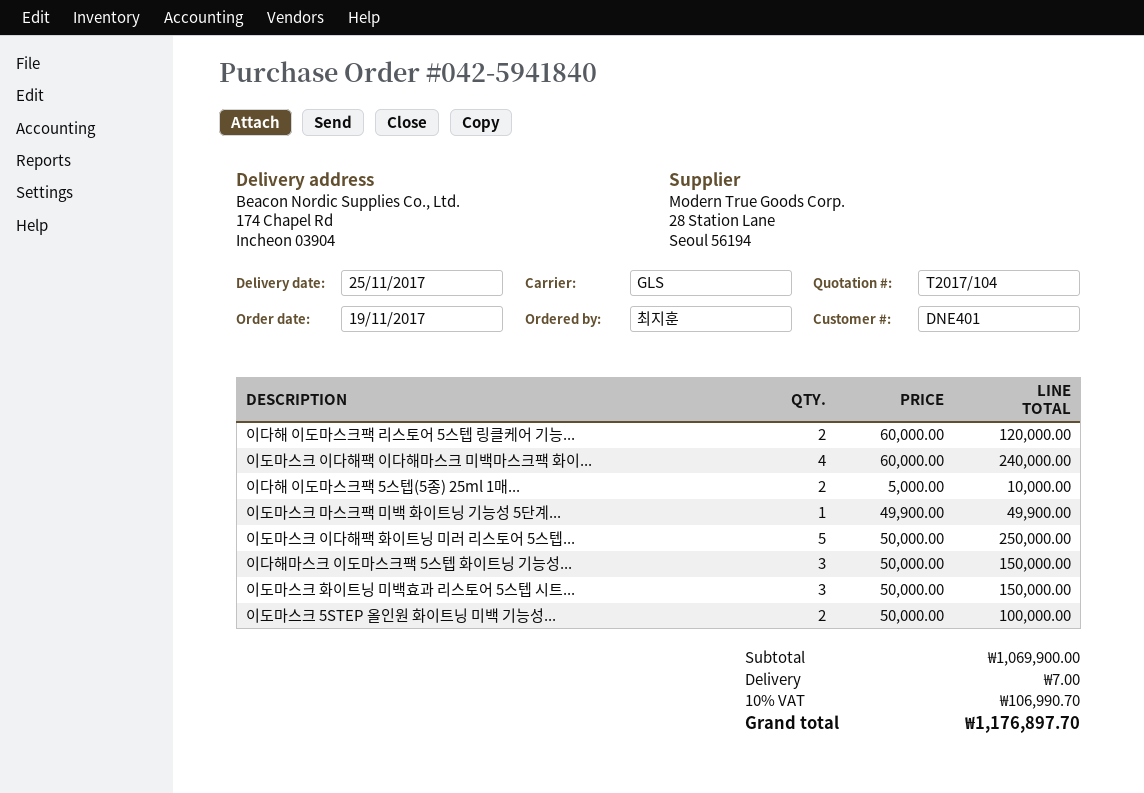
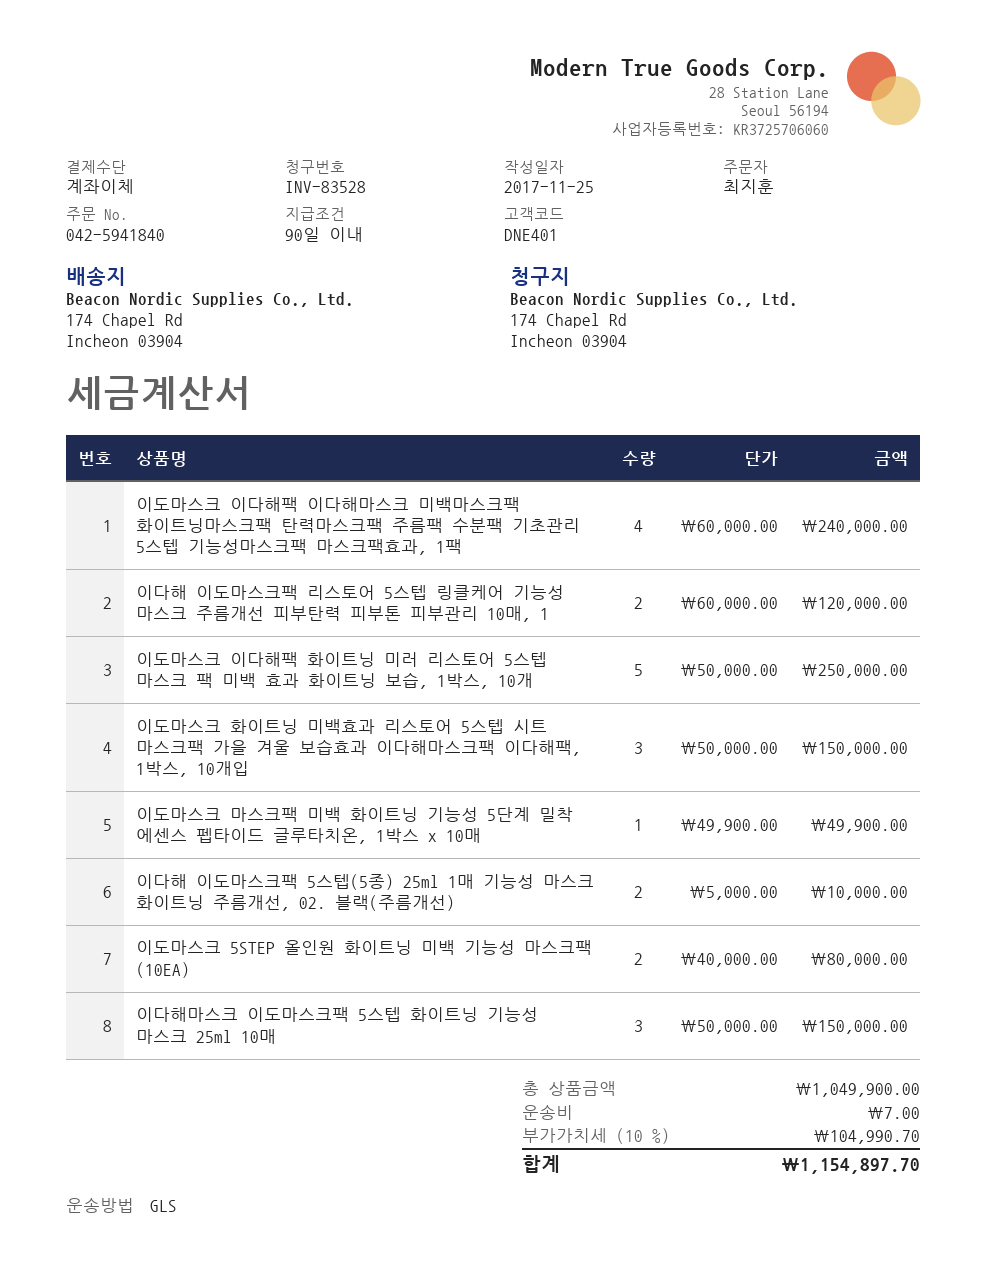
이도마스크 5STEP 올인원 화이트닝 미백 기능성...: 2 x 50000.00 = 100000.00 -> 2 x 40000.00 = 80000.00
subtotal: 1069900.00 -> 1049900.00
tax: 10% = 106990.70 -> 10% = 104990.70
total: 1176897.70 -> 1154897.70

